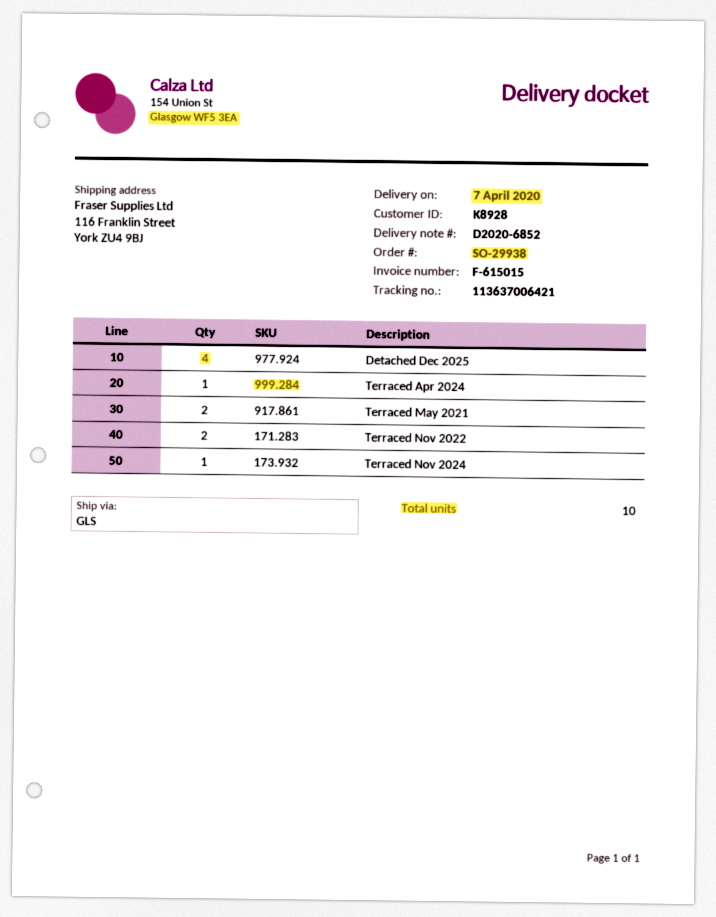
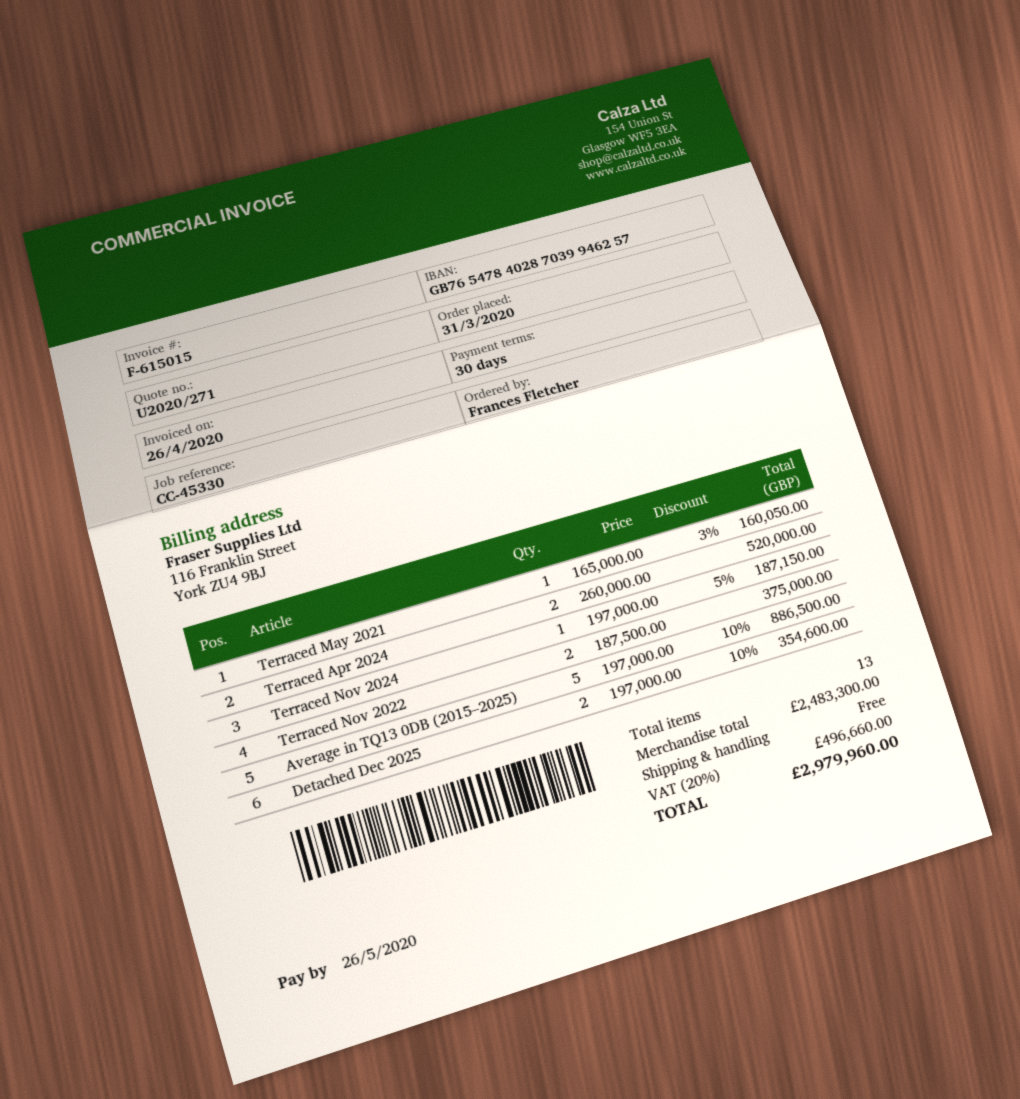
Detached Dec 2025: 4 -> 2
Terraced Apr 2024: 1 -> 2
Terraced May 2021: 2 -> 1
Average in TQ13 0DB (2015–2025): none -> 5
total quantity: 10 -> 13

